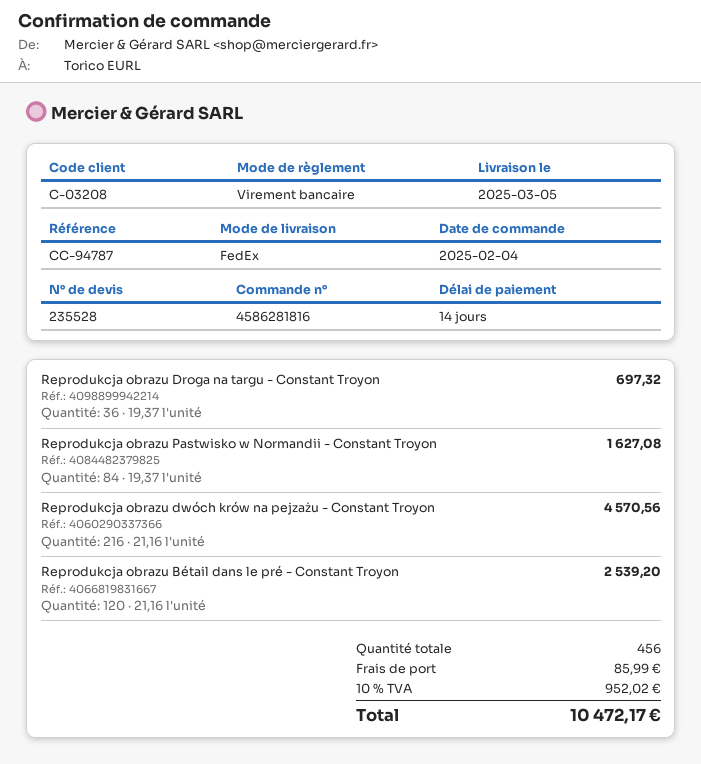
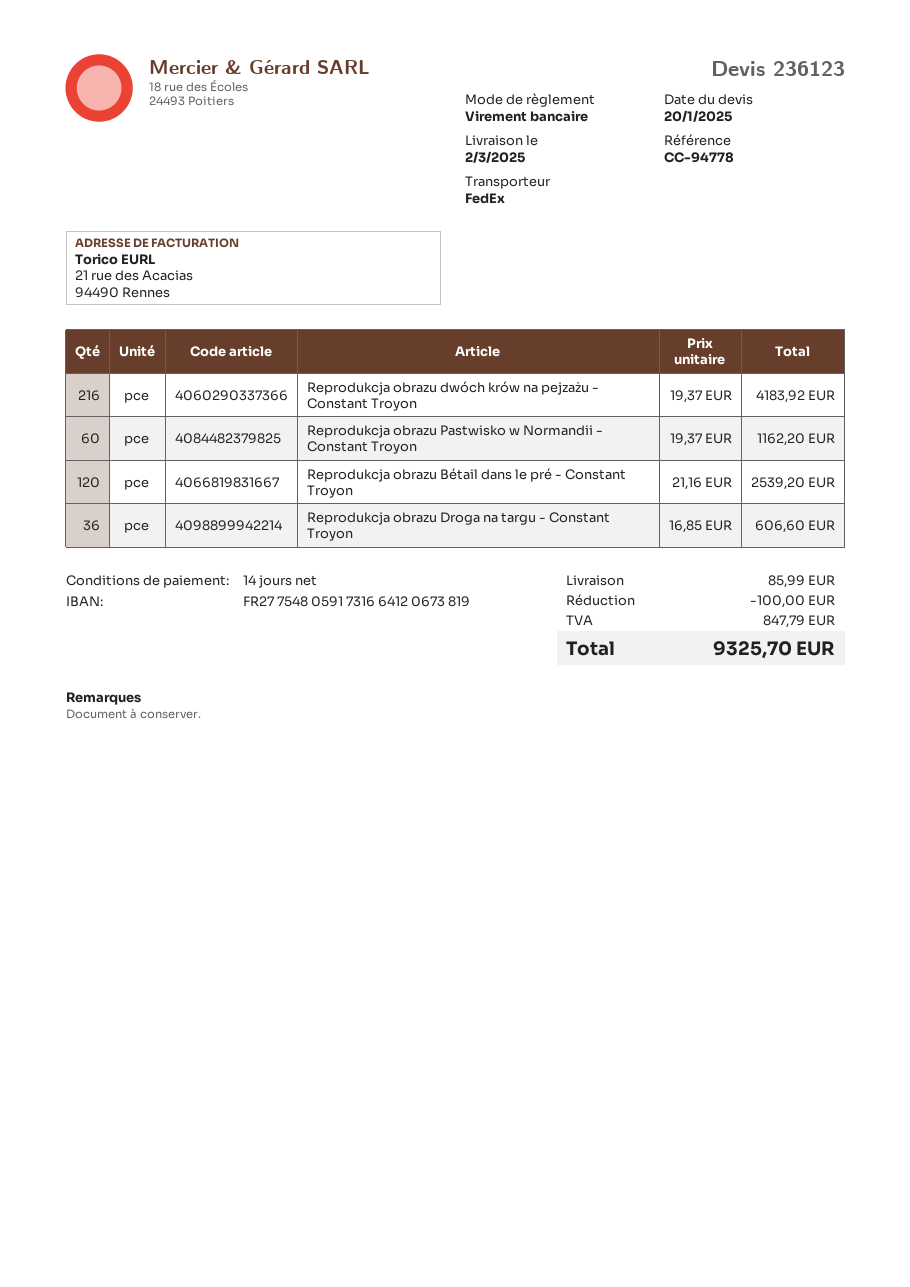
quote number: 235528 -> 236123
delivery date: 2025-03-05 -> 2025-03-02
reference: CC-94787 -> CC-94778
Reprodukcja obrazu Droga na targu - Constant Troyon: 36 x 19.37 = 697.32 -> 36 x 16.85 = 606.60
Reprodukcja obrazu Pastwisko w Normandii - Constant Troyon: 84 x 19.37 = 1627.08 -> 60 x 19.37 = 1162.20
Reprodukcja obrazu dwóch krów na pejzażu - Constant Troyon: 216 x 21.16 = 4570.56 -> 216 x 19.37 = 4183.92
discount: none -> 100.00
tax: 952.02 -> 847.79
total: 10472.17 -> 9325.70

